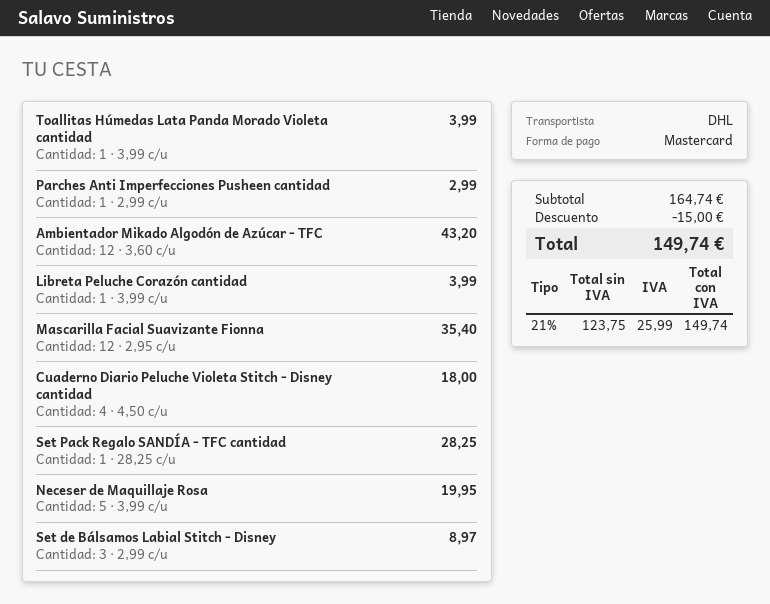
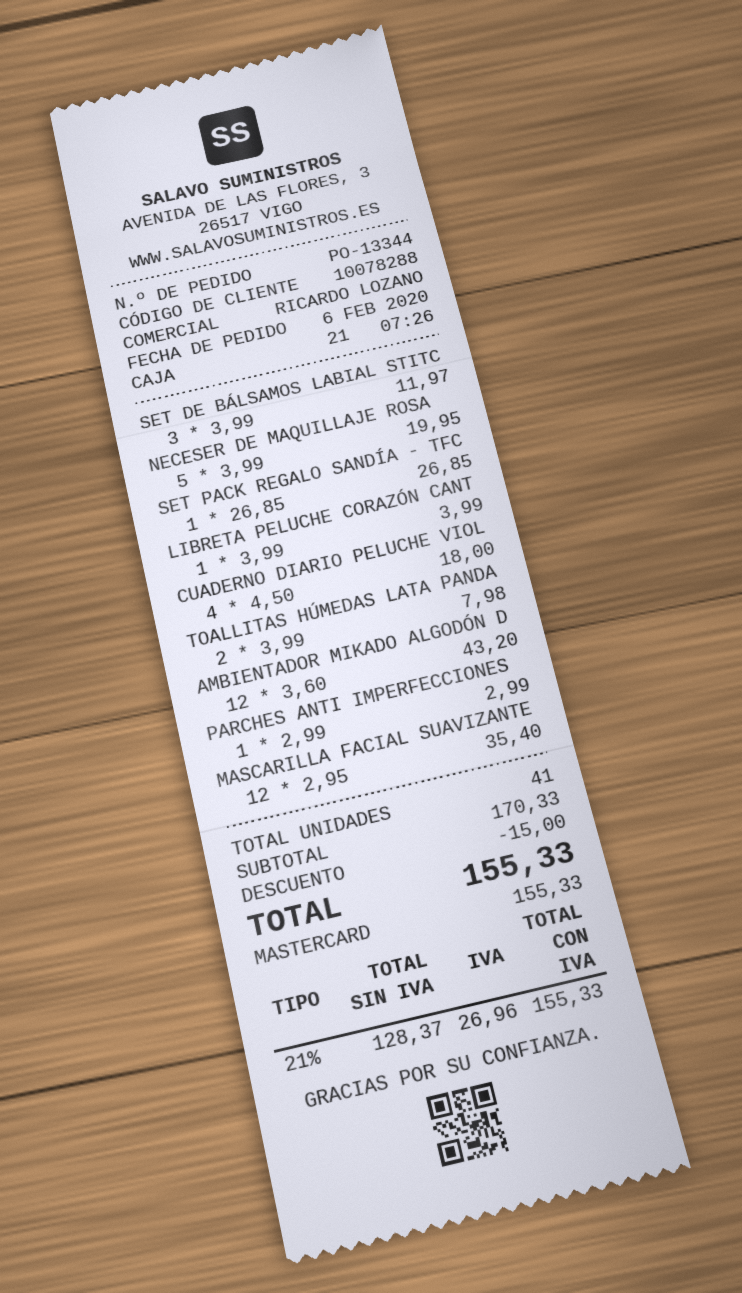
Toallitas Húmedas Lata Panda Morado Violeta cantidad: 1 x 3.99 = 3.99 -> 2 x 3.99 = 7.98
Set Pack Regalo SANDÍA - TFC cantidad: 1 x 28.25 = 28.25 -> 1 x 26.85 = 26.85
Set de Bálsamos Labial Stitch - Disney: 3 x 2.99 = 8.97 -> 3 x 3.99 = 11.97
subtotal: 164.74 -> 170.33
net: 123.75 -> 128.37
tax: 21% = 25.99 -> 21% = 26.96
total: 149.74 -> 155.33

